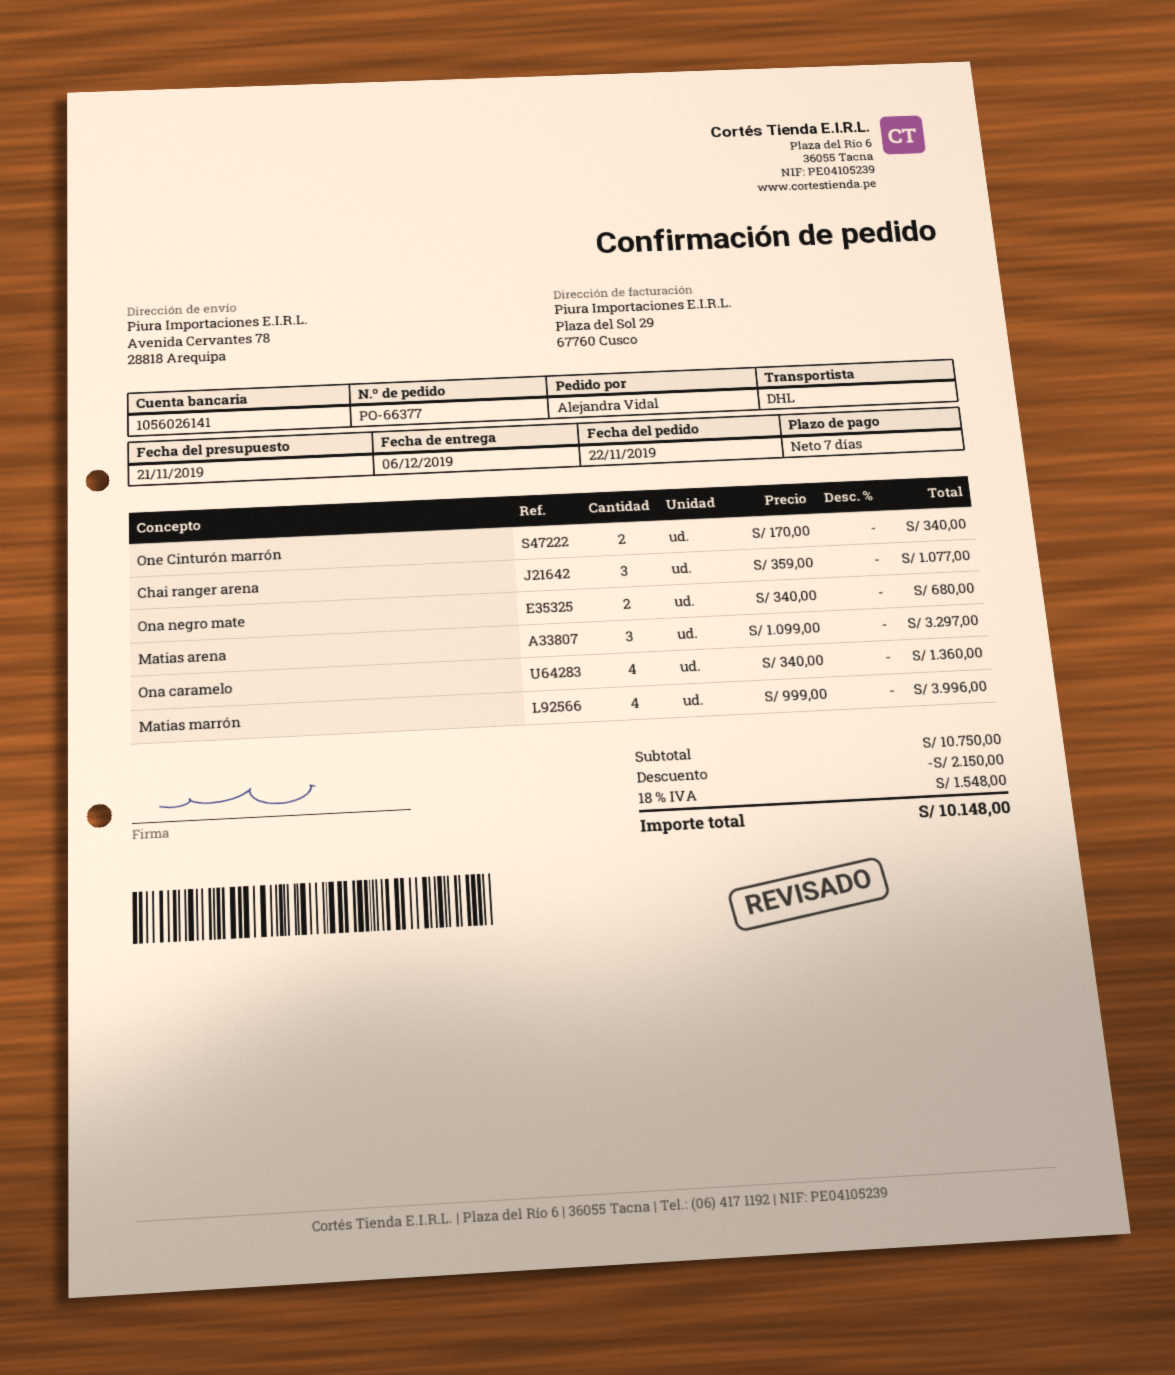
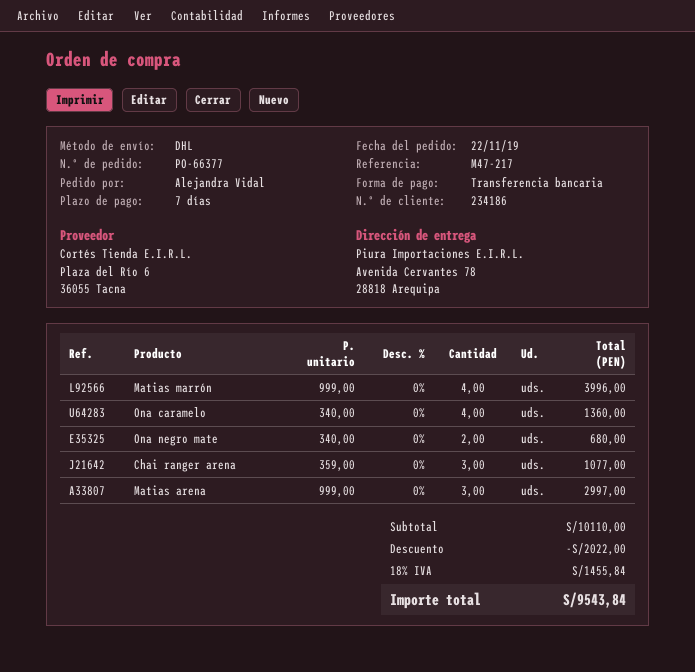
One Cinturón marrón: 2 x 170.00 = 340.00 -> none
Matias arena: 3 x 1099.00 = 3297.00 -> 3 x 999.00 = 2997.00
subtotal: 10750.00 -> 10110.00
discount: 2150.00 -> 2022.00
tax: 18% = 1548.00 -> 18% = 1455.84
total: 10148.00 -> 9543.84

